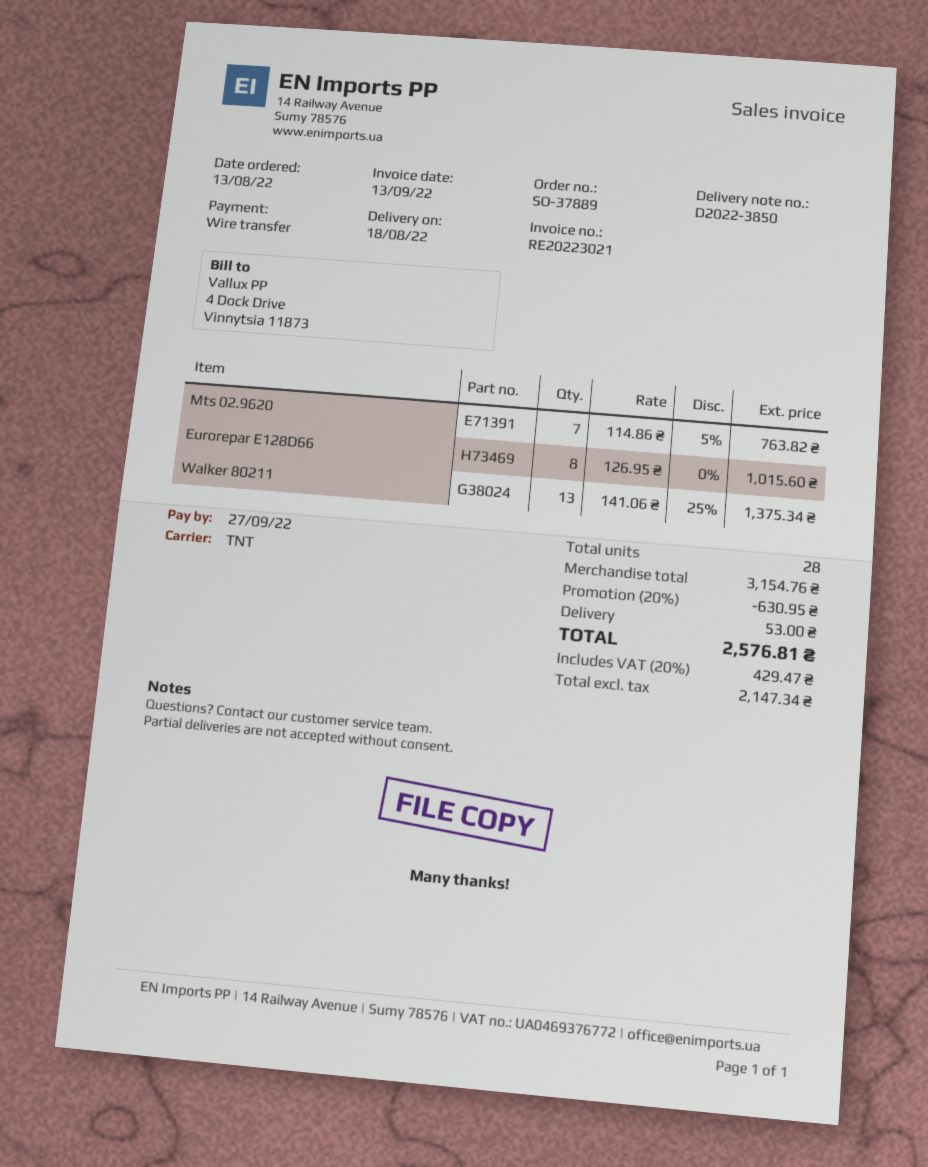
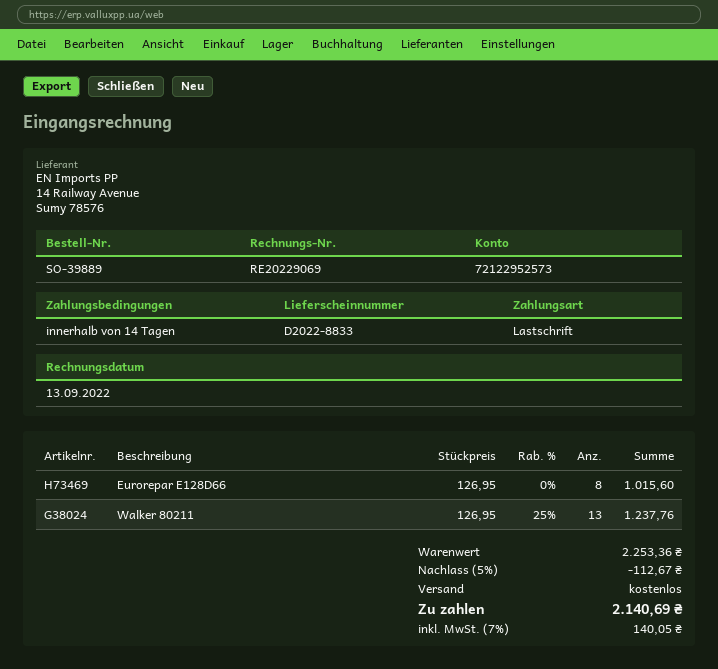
order number: SO-37889 -> SO-39889
delivery note number: D2022-3850 -> D2022-8833
invoice number: RE20223021 -> RE20229069
payment method: bank transfer -> direct debit
Mts 02.9620: 7 x 114.86 - 5% = 763.82 -> none
Walker 80211: 13 x 141.06 - 25% = 1375.34 -> 13 x 126.95 - 25% = 1237.76
subtotal: 3154.76 -> 2253.36
discount: 20% = 630.95 -> 5% = 112.67
shipping: 53.00 -> 0.00
tax: 20% = 429.47 -> 7% = 140.05
total: 2576.81 -> 2140.69

